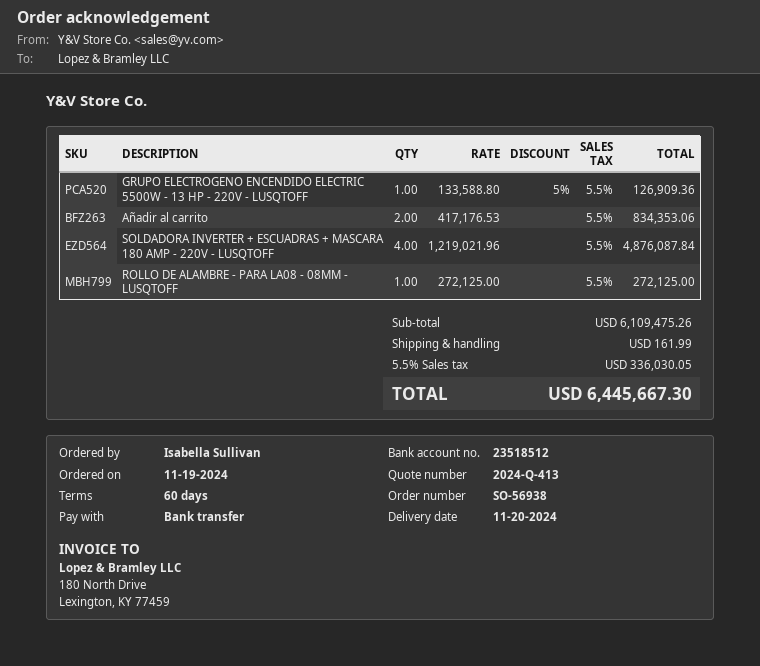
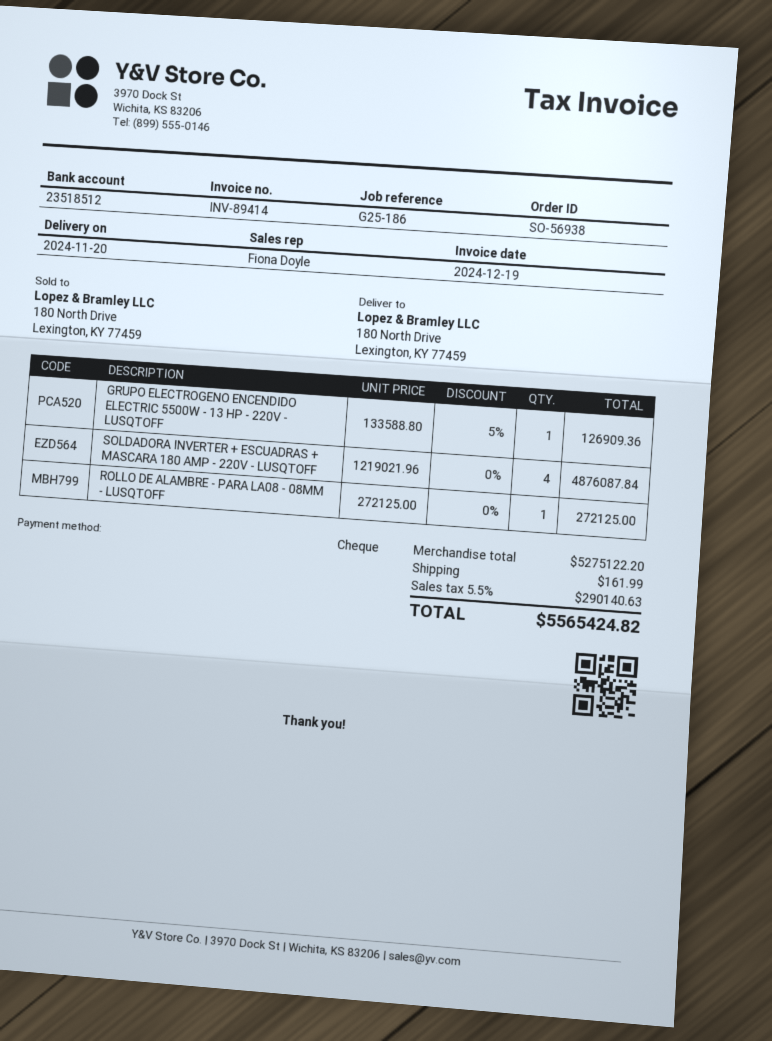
payment method: bank transfer -> cheque
Añadir al carrito: 2 x 417176.53 = 834353.06 -> none
subtotal: 6109475.26 -> 5275122.20
tax: 5.5% = 336030.05 -> 5.5% = 290140.63
total: 6445667.30 -> 5565424.82

